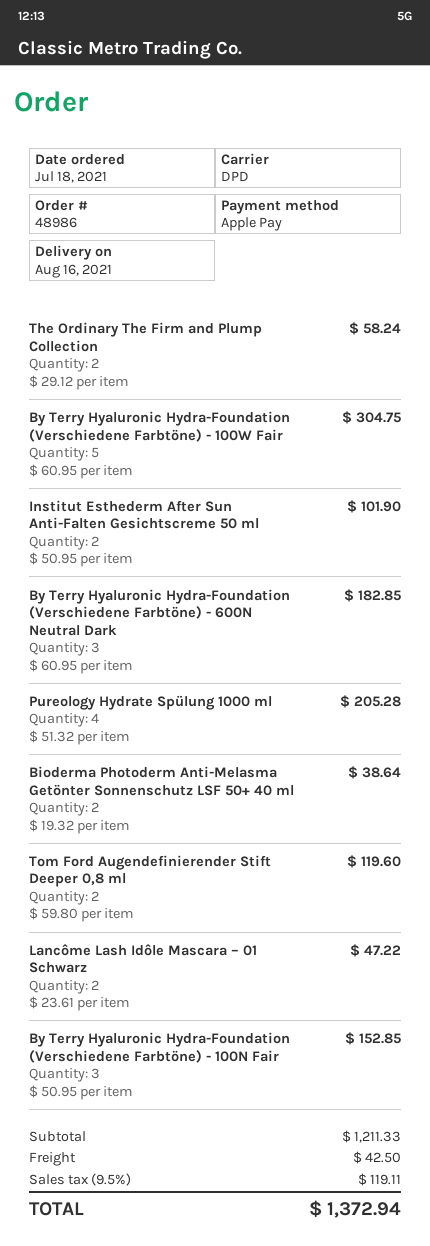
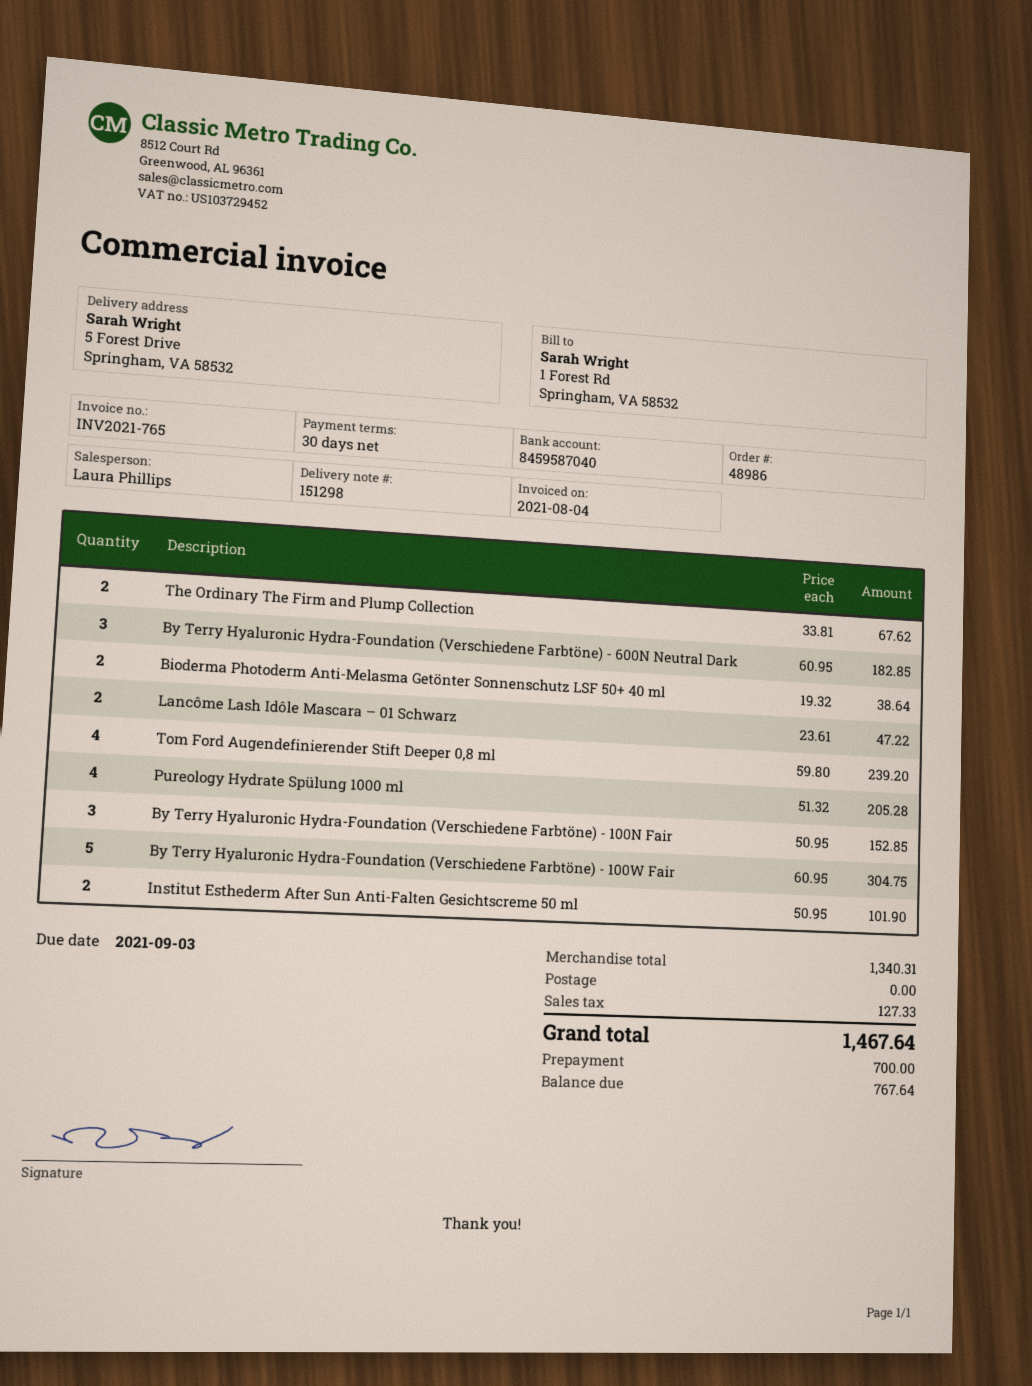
The Ordinary The Firm and Plump Collection: 2 x 29.12 = 58.24 -> 2 x 33.81 = 67.62
Tom Ford Augendefinierender Stift Deeper 0,8 ml: 2 x 59.80 = 119.60 -> 4 x 59.80 = 239.20
subtotal: 1211.33 -> 1340.31
shipping: 42.50 -> 0.00
tax: 119.11 -> 127.33
total: 1372.94 -> 1467.64

